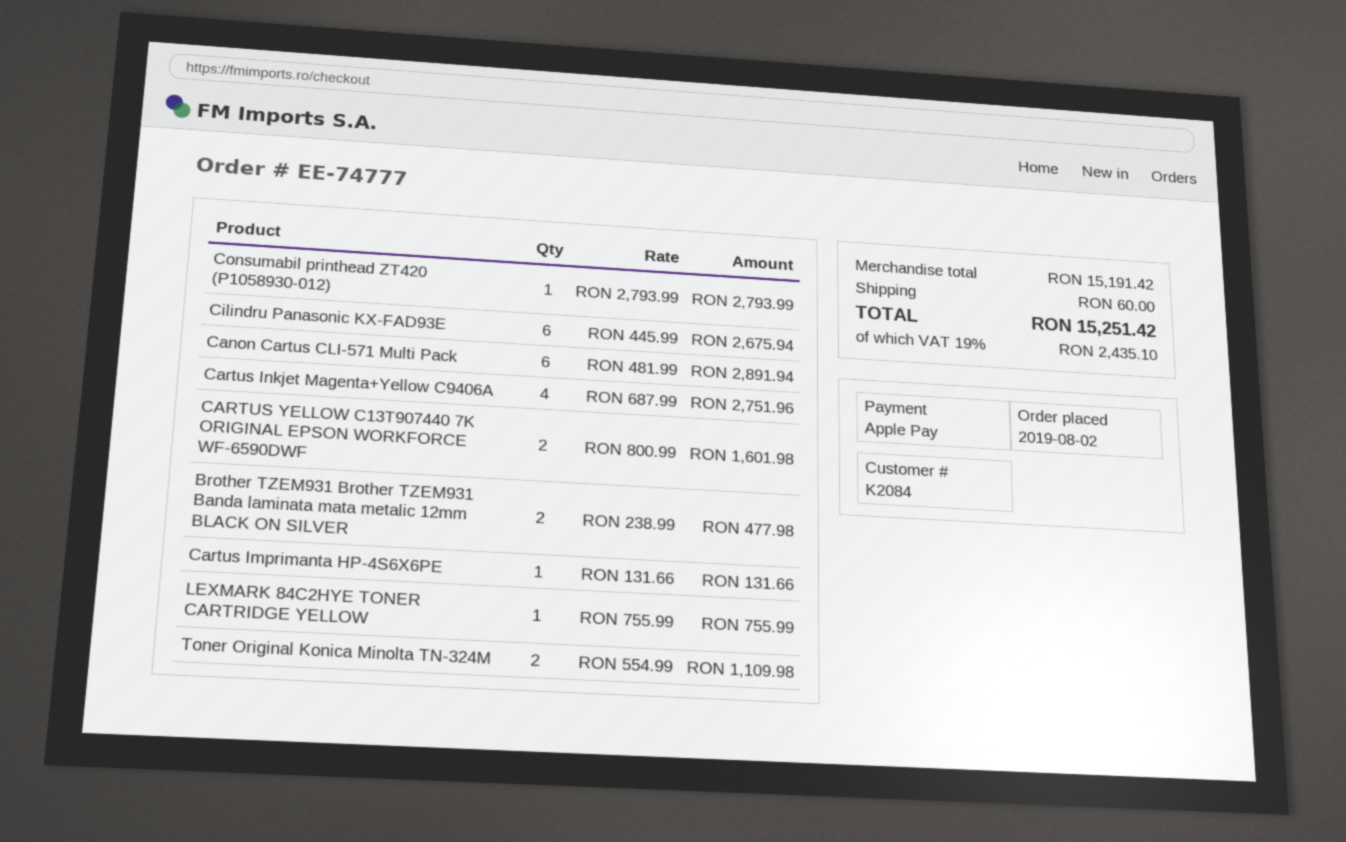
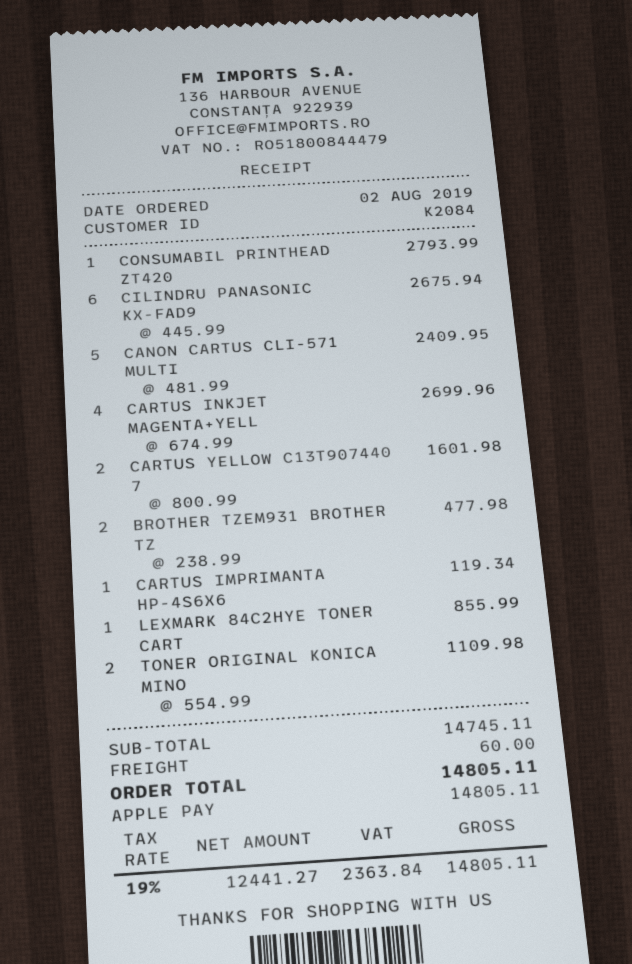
Canon Cartus CLI-571 Multi Pack: 6 x 481.99 = 2891.94 -> 5 x 481.99 = 2409.95
Cartus Inkjet Magenta+Yellow C9406A: 4 x 687.99 = 2751.96 -> 4 x 674.99 = 2699.96
Cartus Imprimanta HP-4S6X6PE: 1 x 131.66 = 131.66 -> 1 x 119.34 = 119.34
LEXMARK 84C2HYE TONER CARTRIDGE YELLOW: 1 x 755.99 = 755.99 -> 1 x 855.99 = 855.99
subtotal: 15191.42 -> 14745.11
tax: 19% = 2435.10 -> 19% = 2363.84
total: 15251.42 -> 14805.11

